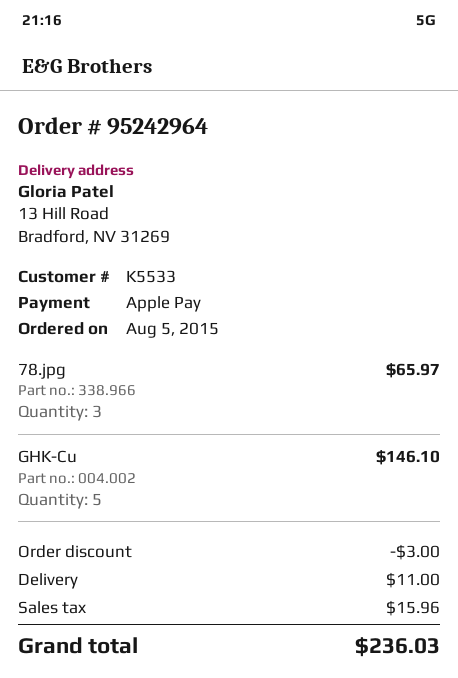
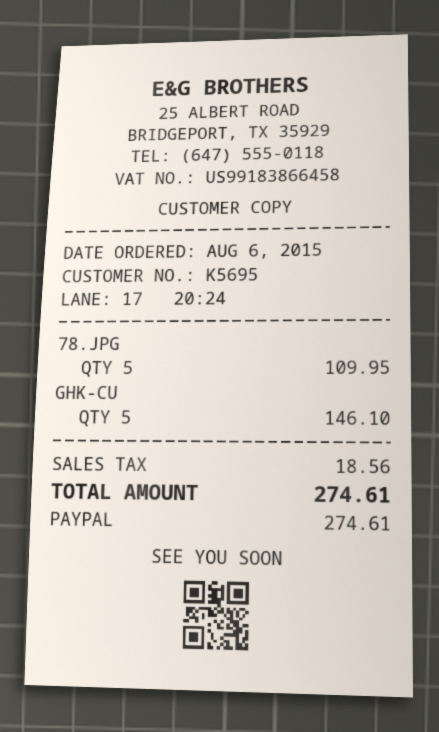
order date: 2015-08-05 -> 2015-08-06
customer number: K5533 -> K5695
payment method: Apple Pay -> PayPal
78.jpg: 3 for 65.97 -> 5 for 109.95
discount: 3.00 -> none
shipping: 11.00 -> none
tax: 15.96 -> 18.56
total: 236.03 -> 274.61

